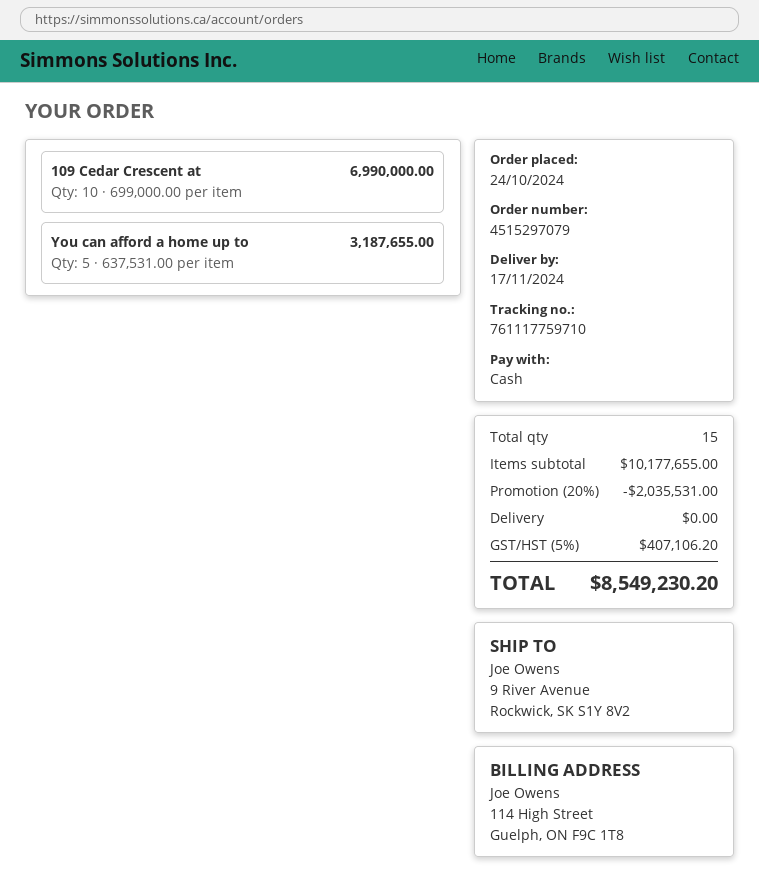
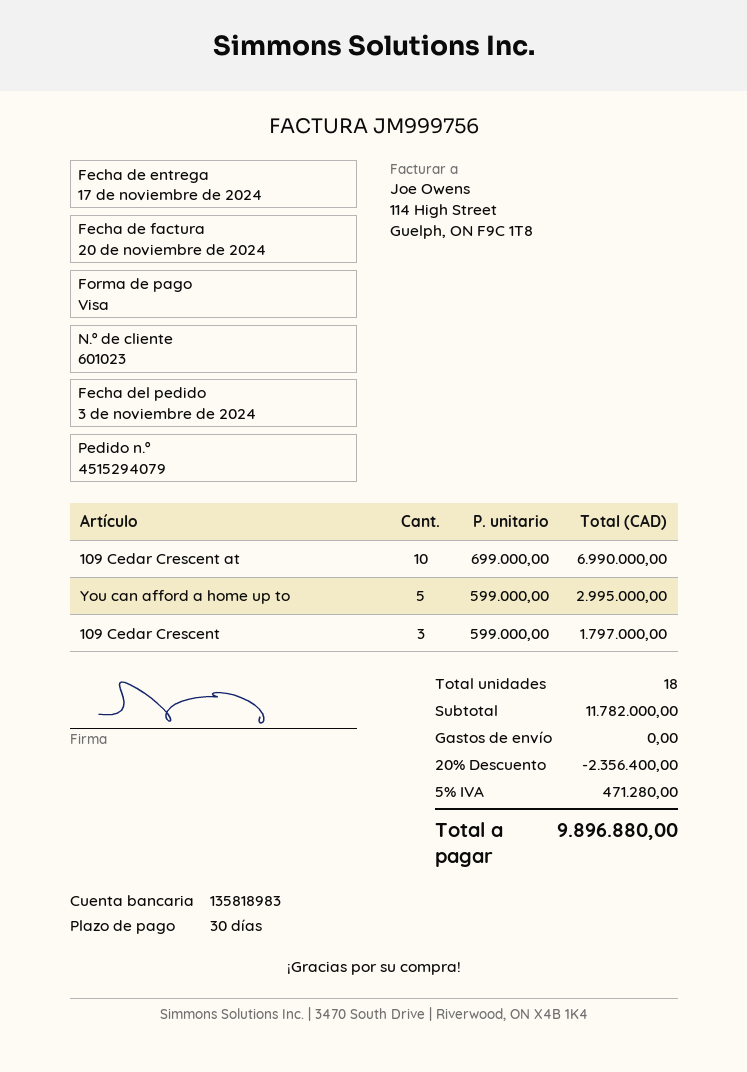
order number: 4515297079 -> 4515294079
order date: 2024-10-24 -> 2024-11-03
payment method: cash -> Visa
You can afford a home up to: 5 x 637531.00 = 3187655.00 -> 5 x 599000.00 = 2995000.00
109 Cedar Crescent: none -> 3 x 599000.00 = 1797000.00
total quantity: 15 -> 18
subtotal: 10177655.00 -> 11782000.00
discount: 20% = 2035531.00 -> 20% = 2356400.00
tax: 5% = 407106.20 -> 5% = 471280.00
total: 8549230.20 -> 9896880.00

